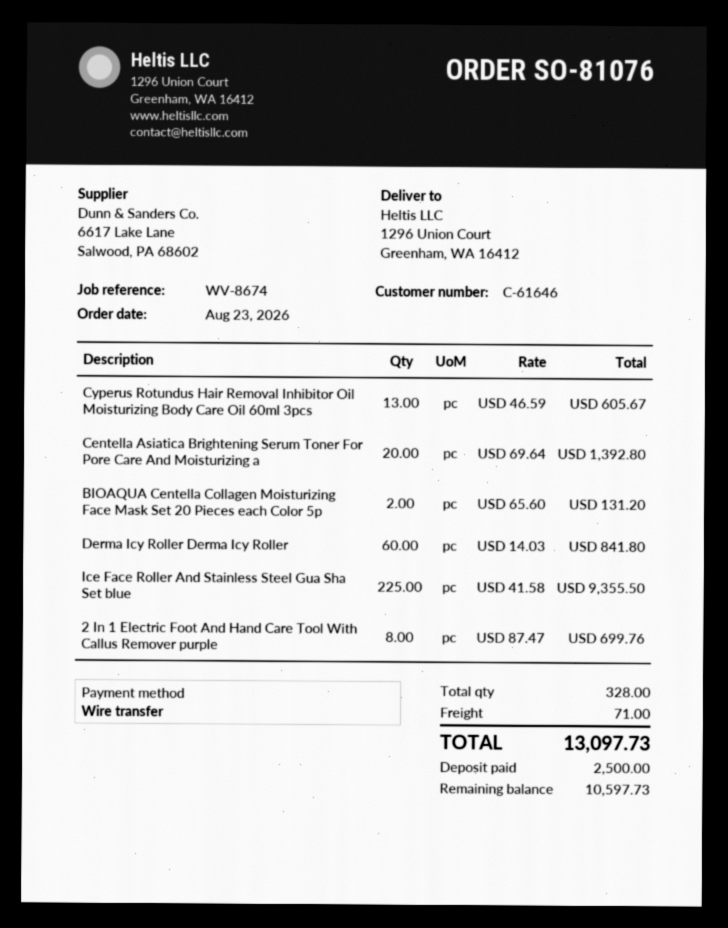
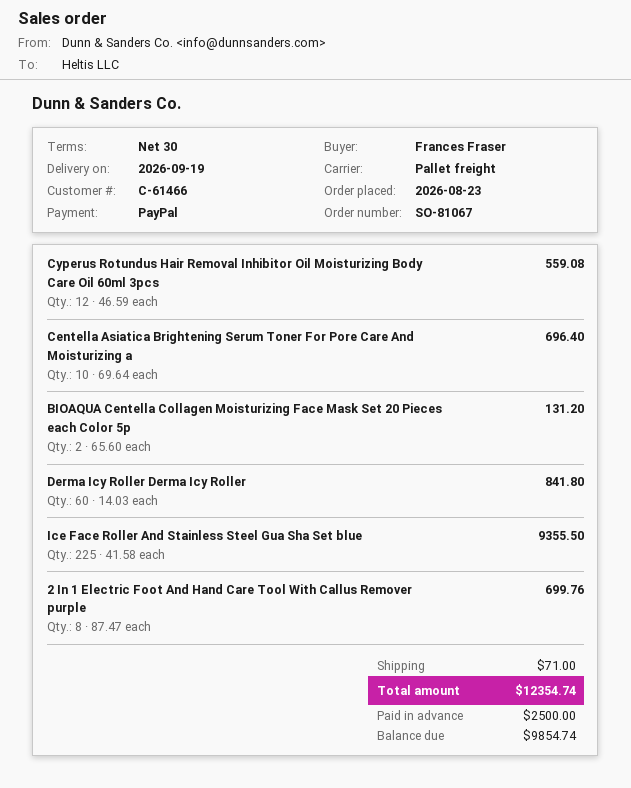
order number: SO-81076 -> SO-81067
customer number: C-61646 -> C-61466
payment method: bank transfer -> PayPal
Cyperus Rotundus Hair Removal Inhibitor Oil Moisturizing Body Care Oil 60ml 3pcs: 13 x 46.59 = 605.67 -> 12 x 46.59 = 559.08
Centella Asiatica Brightening Serum Toner For Pore Care And Moisturizing a: 20 x 69.64 = 1392.80 -> 10 x 69.64 = 696.40
total: 13097.73 -> 12354.74
balance: 10597.73 -> 9854.74

